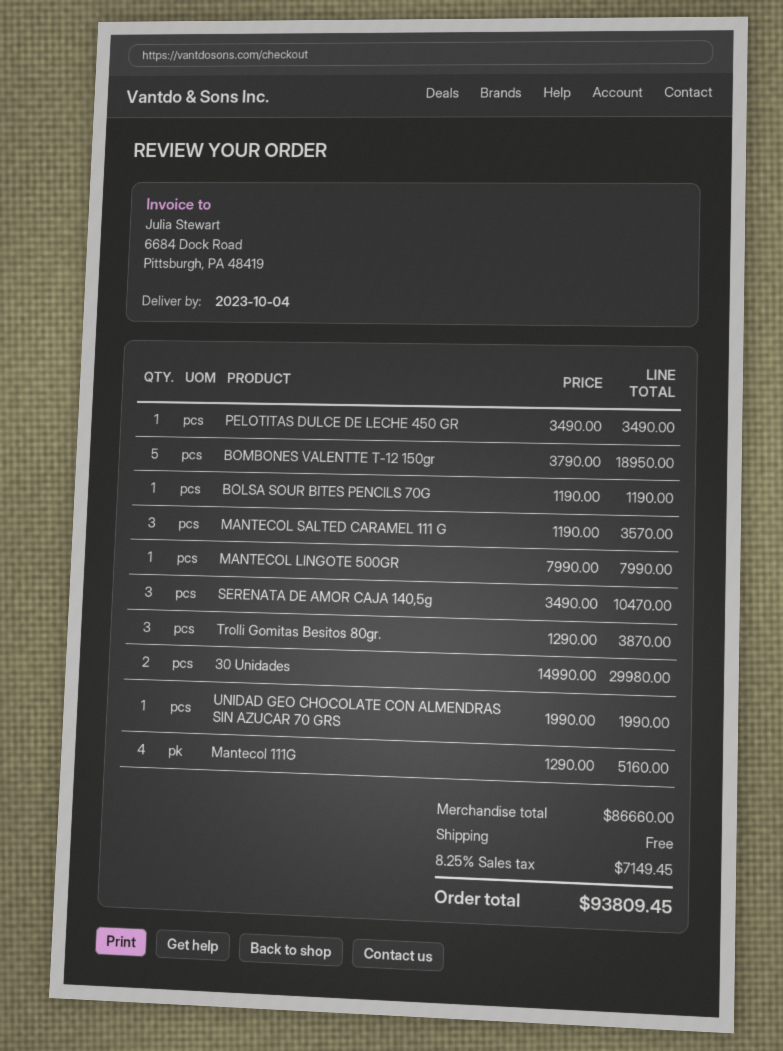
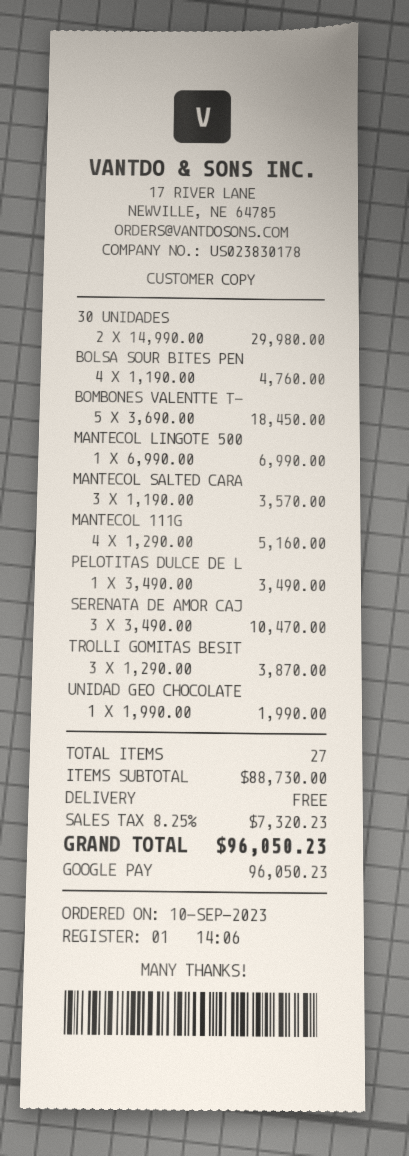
BOMBONES VALENTTE T-12 150gr: 5 x 3790.00 = 18950.00 -> 5 x 3690.00 = 18450.00
BOLSA SOUR BITES PENCILS 70G: 1 x 1190.00 = 1190.00 -> 4 x 1190.00 = 4760.00
MANTECOL LINGOTE 500GR: 1 x 7990.00 = 7990.00 -> 1 x 6990.00 = 6990.00
subtotal: 86660.00 -> 88730.00
tax: 8.25% = 7149.45 -> 8.25% = 7320.23
total: 93809.45 -> 96050.23

